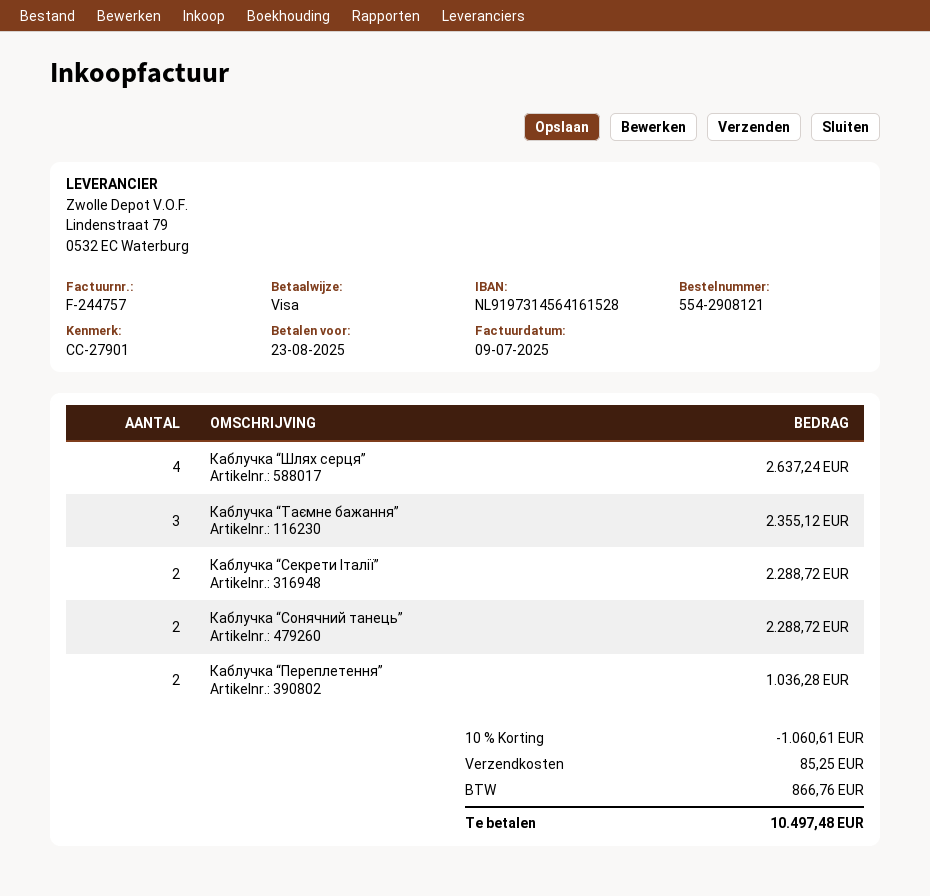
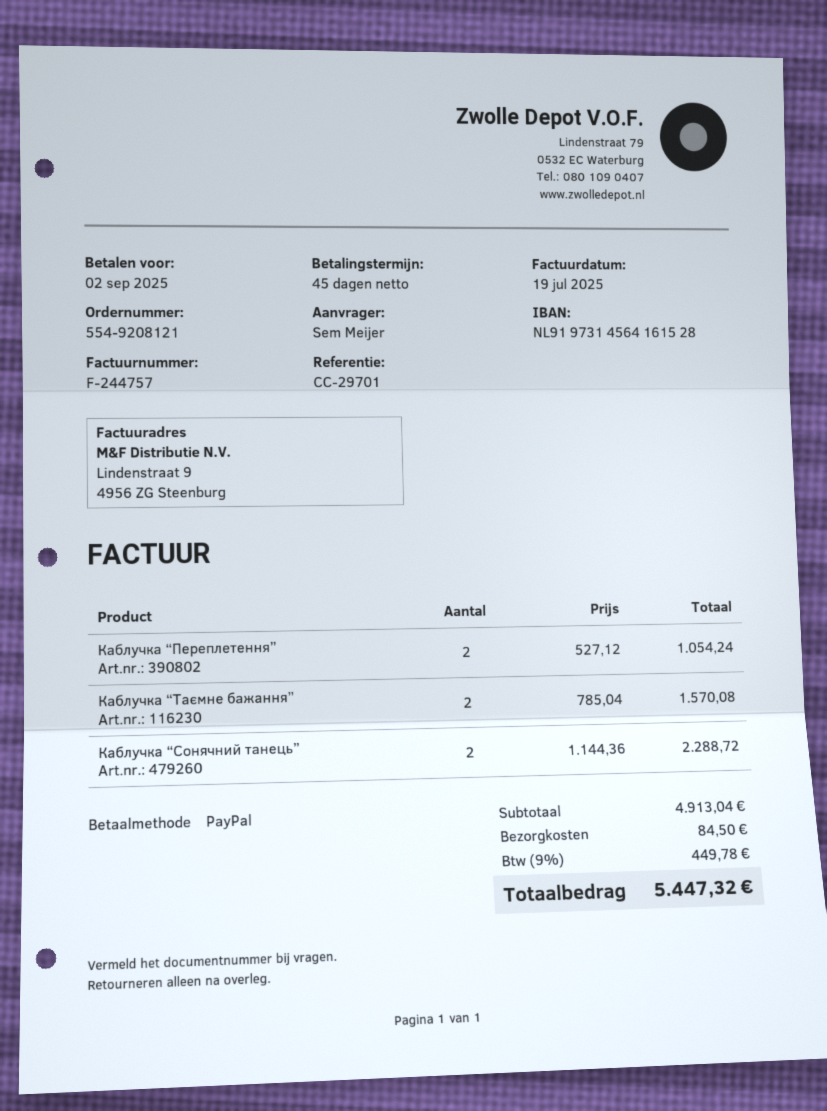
order number: 554-2908121 -> 554-9208121
invoice date: 2025-07-09 -> 2025-07-19
due date: 2025-08-23 -> 2025-09-02
reference: CC-27901 -> CC-29701
payment method: Visa -> PayPal
Каблучка “Шлях серця”: 4 for 2637.24 -> none
Каблучка “Таємне бажання”: 3 for 2355.12 -> 2 for 1570.08
Каблучка “Секрети Італії”: 2 for 2288.72 -> none
Каблучка “Переплетення”: 2 for 1036.28 -> 2 for 1054.24
discount: 10% = 1060.61 -> none
shipping: 85.25 -> 84.50
tax: 866.76 -> 449.78
total: 10497.48 -> 5447.32

